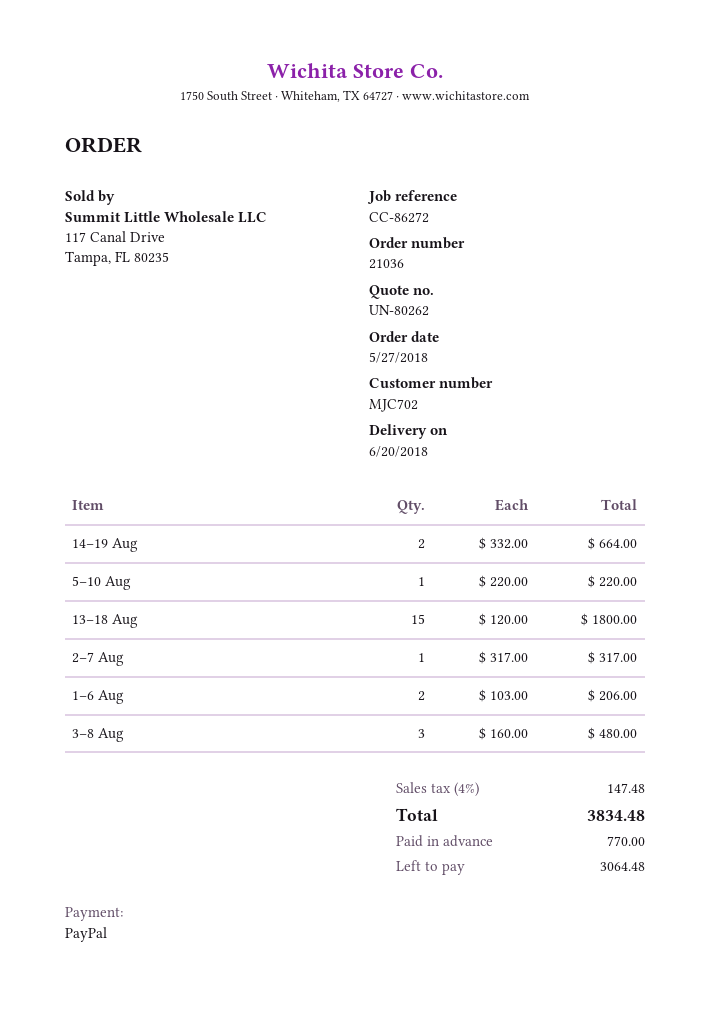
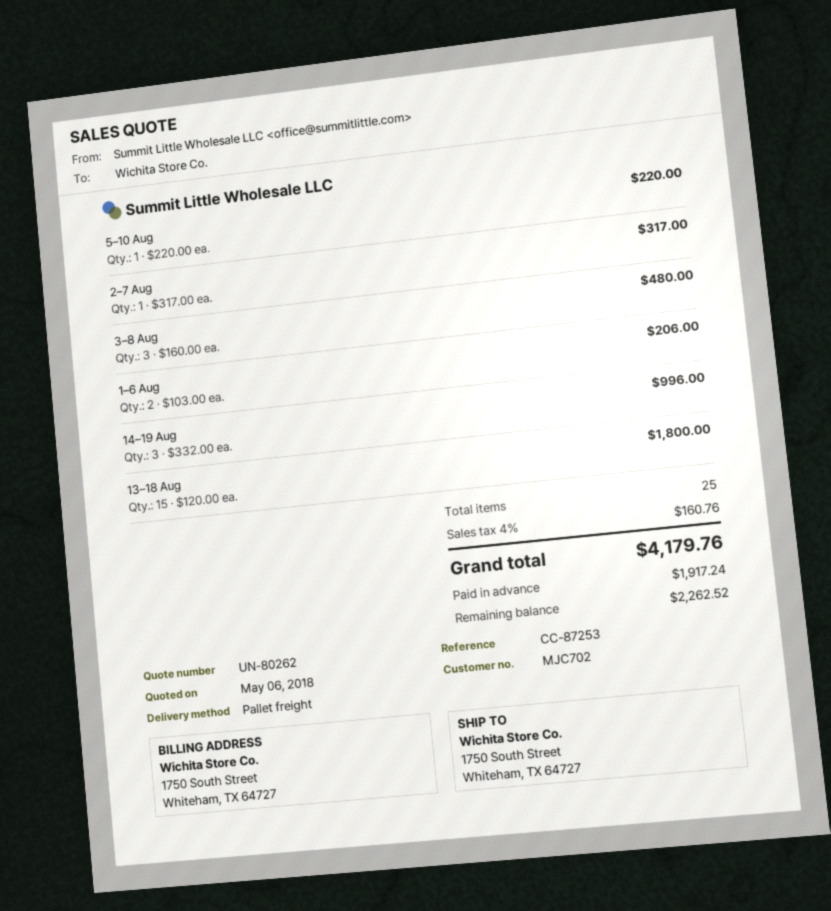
reference: CC-86272 -> CC-87253
14–19 Aug: 2 x 332.00 = 664.00 -> 3 x 332.00 = 996.00
tax: 4% = 147.48 -> 4% = 160.76
total: 3834.48 -> 4179.76
deposit: 770.00 -> 1917.24
balance: 3064.48 -> 2262.52

